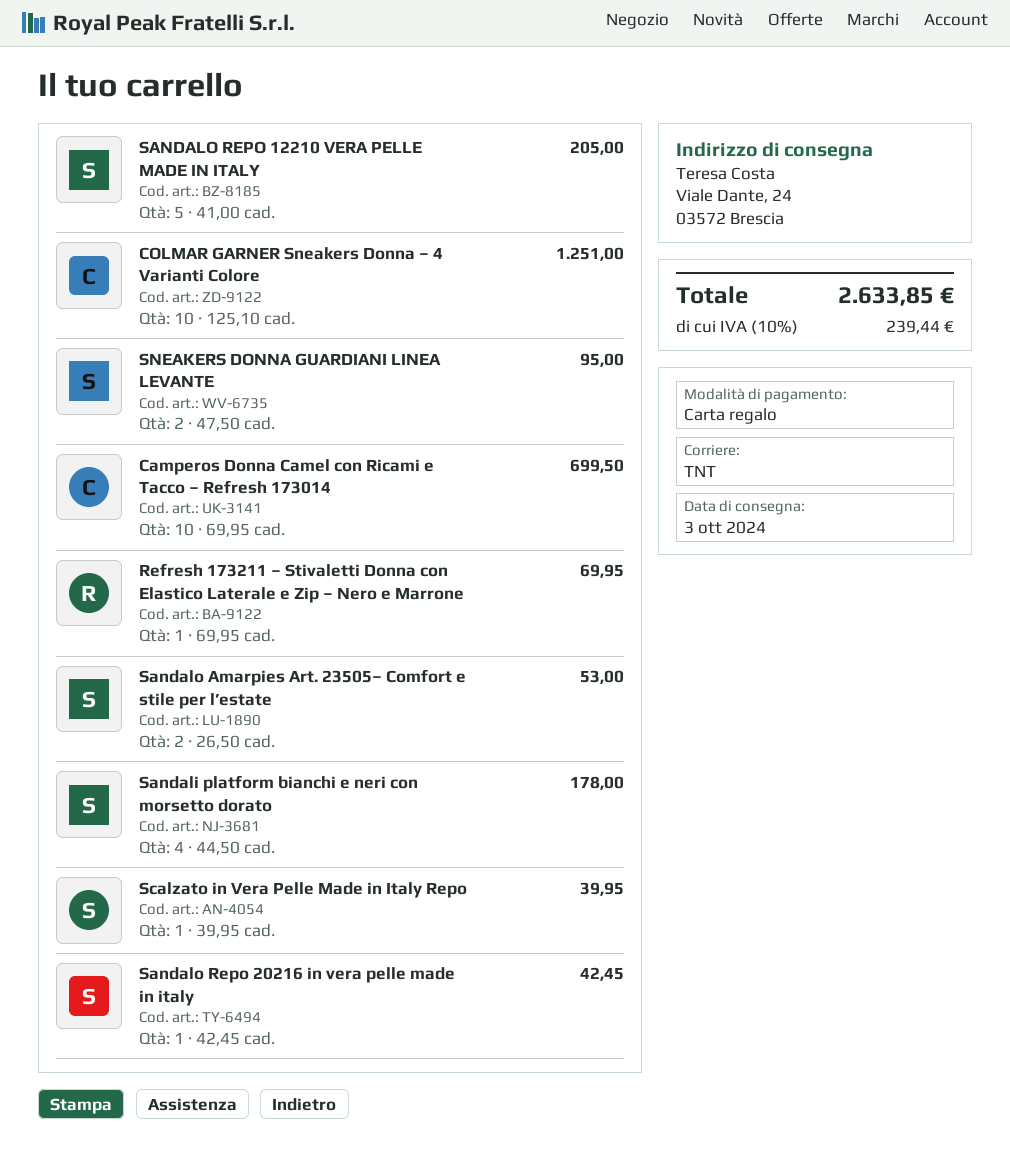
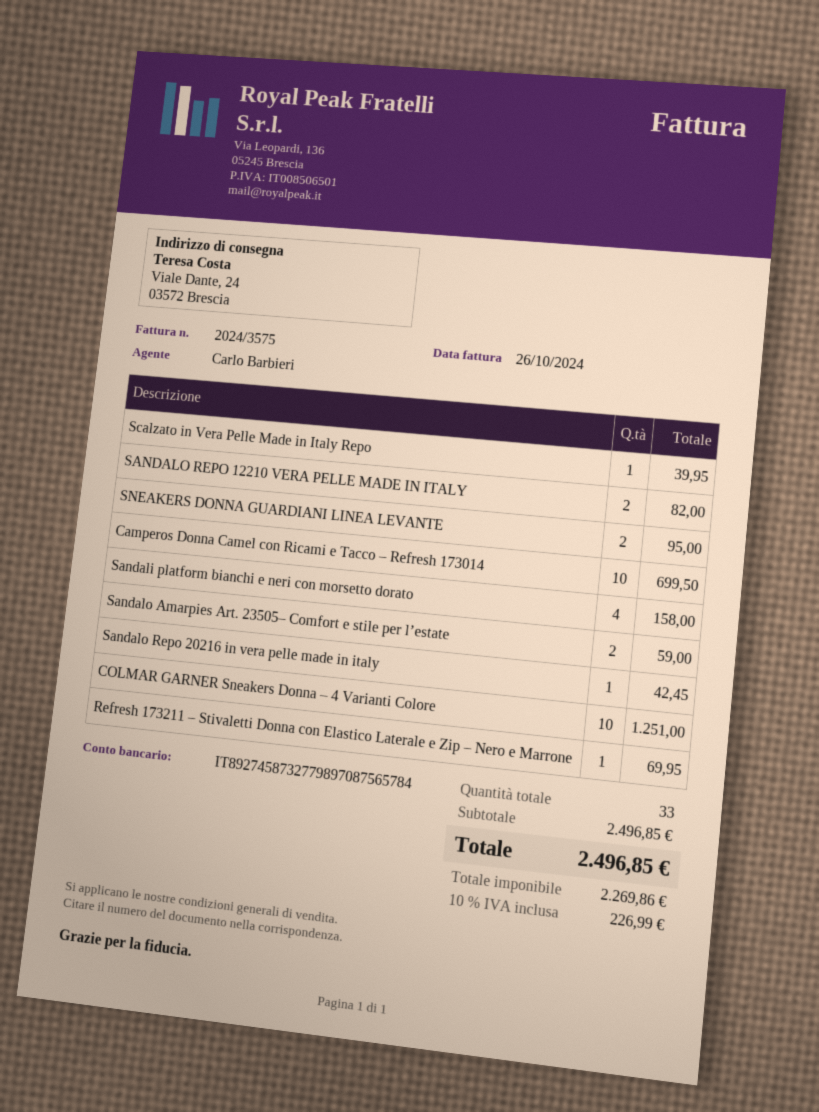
SANDALO REPO 12210 VERA PELLE MADE IN ITALY: 5 for 205.00 -> 2 for 82.00
Sandalo Amarpies Art. 23505– Comfort e stile per l’estate: 2 for 53.00 -> 2 for 59.00
Sandali platform bianchi e neri con morsetto dorato: 4 for 178.00 -> 4 for 158.00
tax: 10% = 239.44 -> 10% = 226.99
total: 2633.85 -> 2496.85

